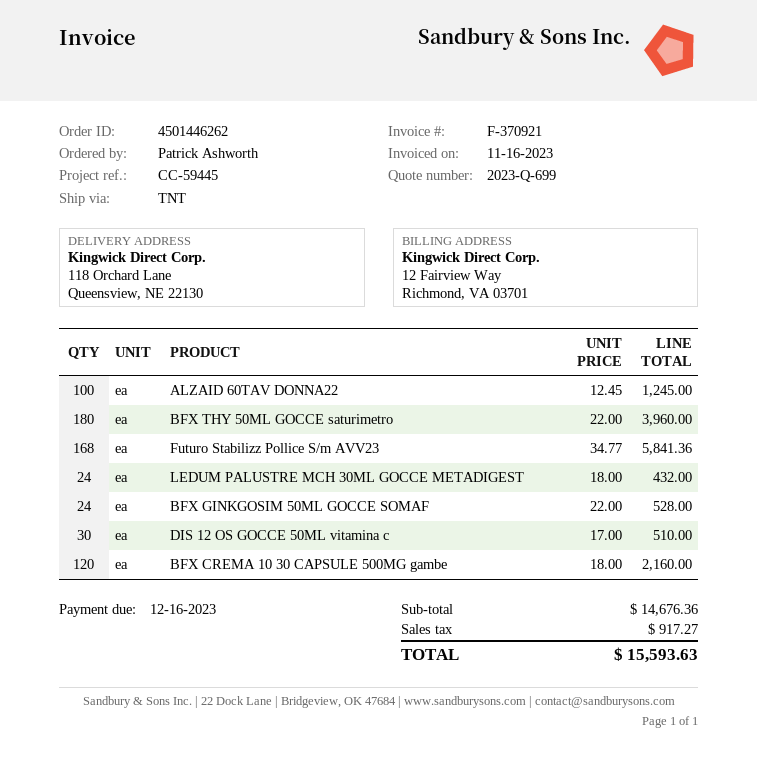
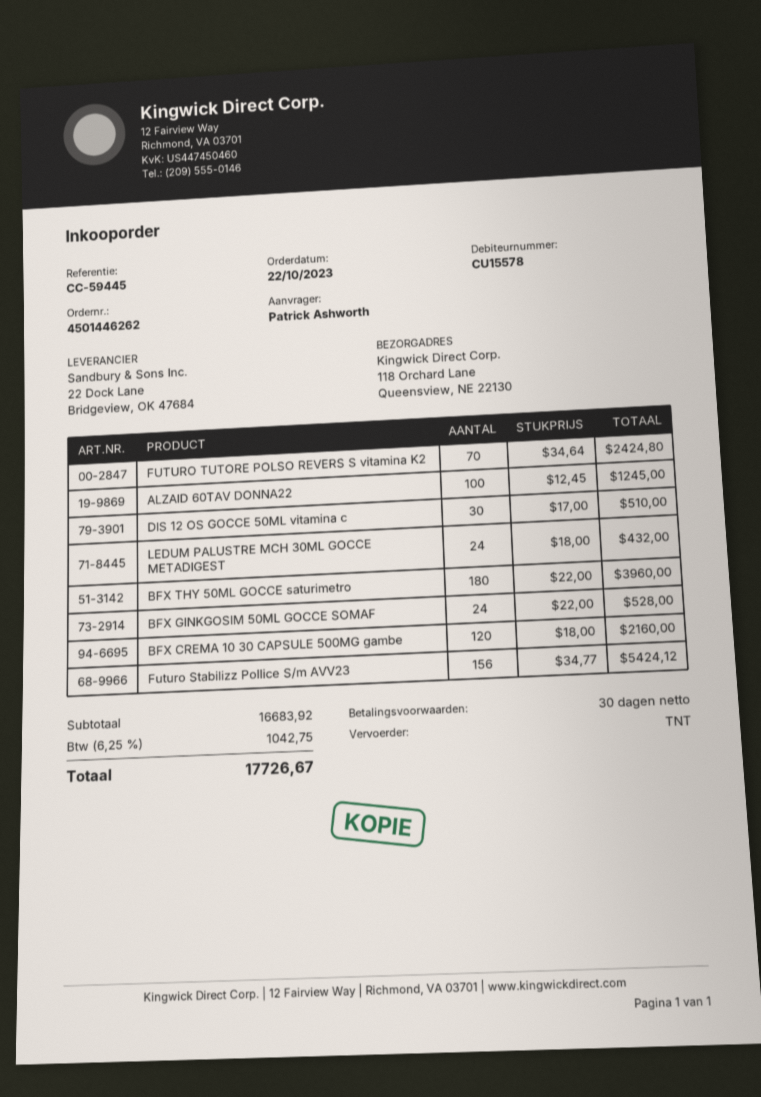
Futuro Stabilizz Pollice S/m AVV23: 168 x 34.77 = 5841.36 -> 156 x 34.77 = 5424.12
FUTURO TUTORE POLSO REVERS S vitamina K2: none -> 70 x 34.64 = 2424.80
subtotal: 14676.36 -> 16683.92
tax: 917.27 -> 1042.75
total: 15593.63 -> 17726.67

